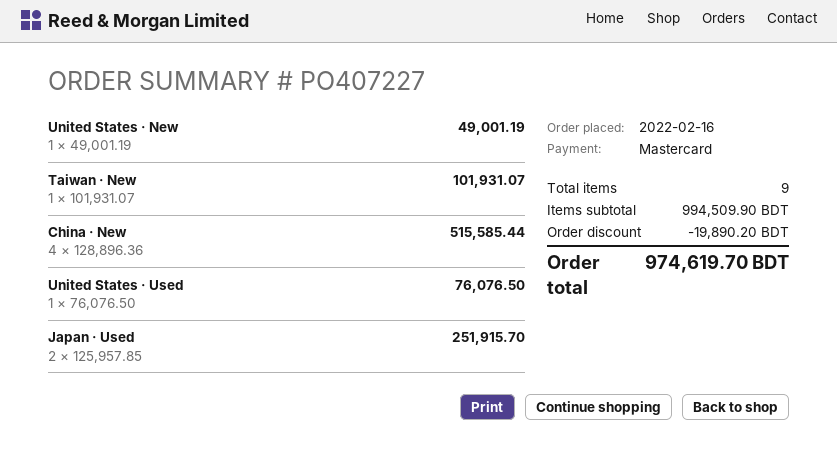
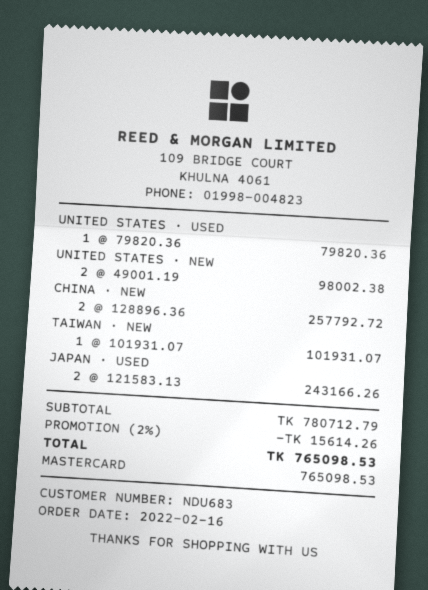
United States · New: 1 x 49001.19 = 49001.19 -> 2 x 49001.19 = 98002.38
China · New: 4 x 128896.36 = 515585.44 -> 2 x 128896.36 = 257792.72
United States · Used: 1 x 76076.50 = 76076.50 -> 1 x 79820.36 = 79820.36
Japan · Used: 2 x 125957.85 = 251915.70 -> 2 x 121583.13 = 243166.26
subtotal: 994509.90 -> 780712.79
discount: 19890.20 -> 15614.26
total: 974619.70 -> 765098.53

